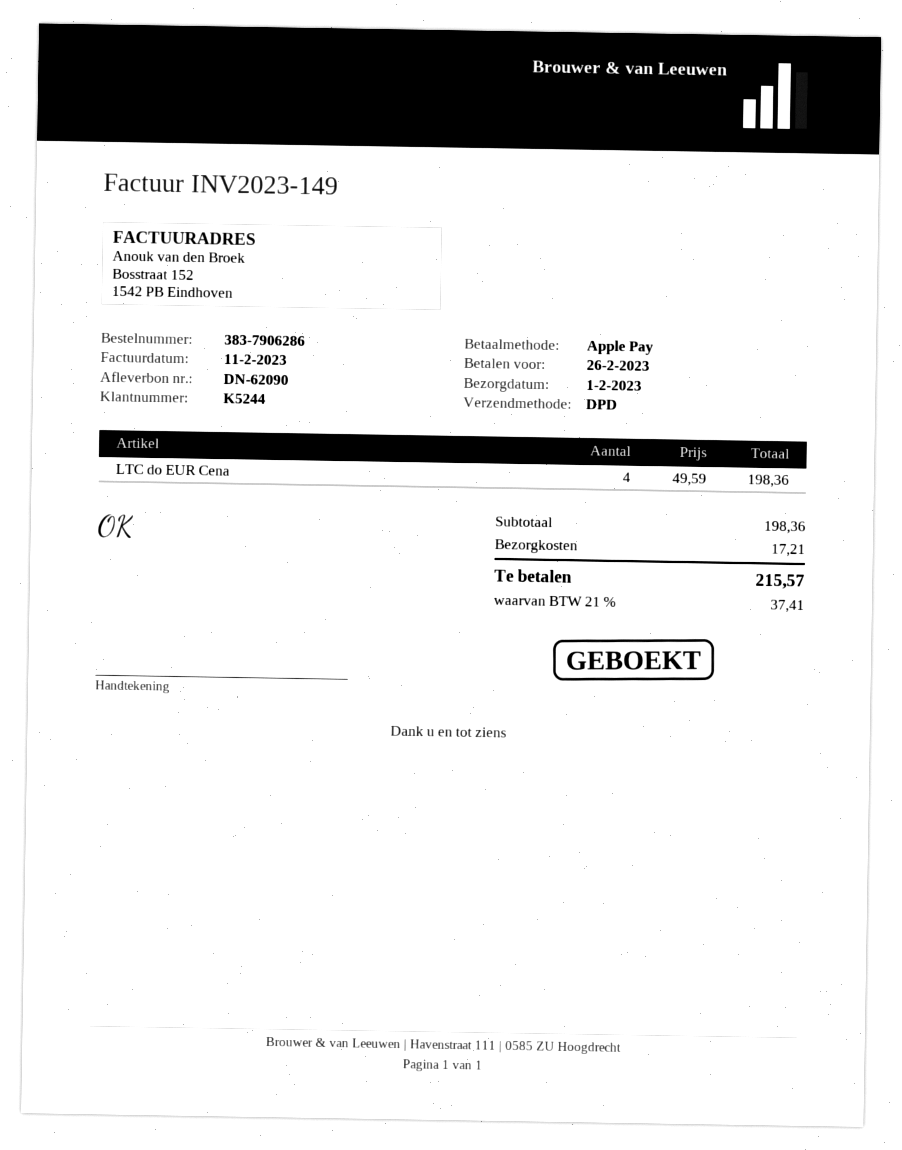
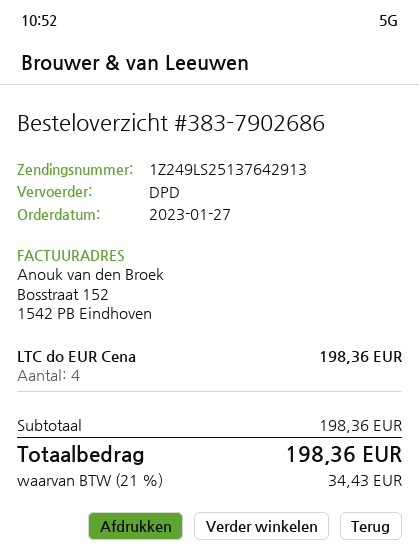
order number: 383-7906286 -> 383-7902686
shipping: 17.21 -> none
tax: 21% = 37.41 -> 21% = 34.43
total: 215.57 -> 198.36

